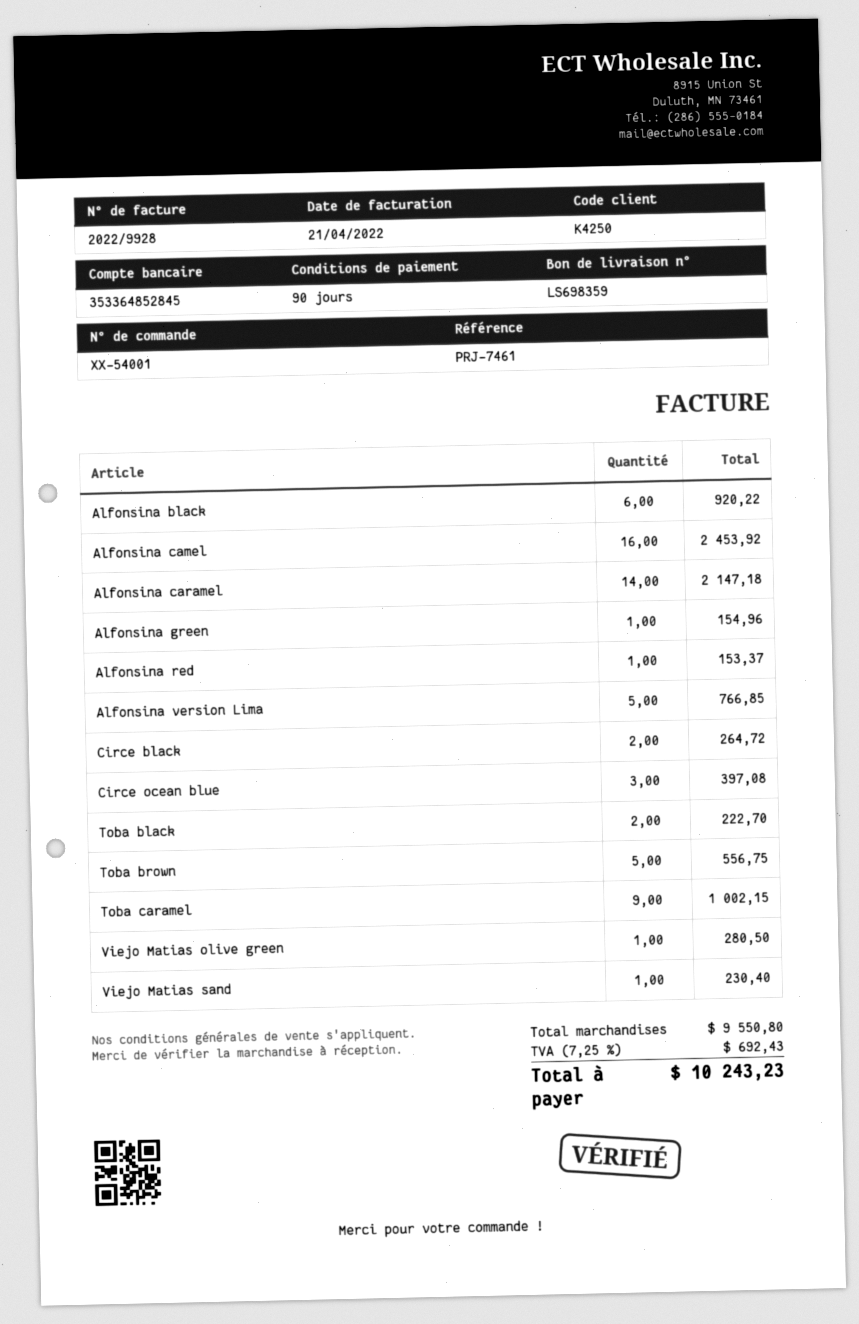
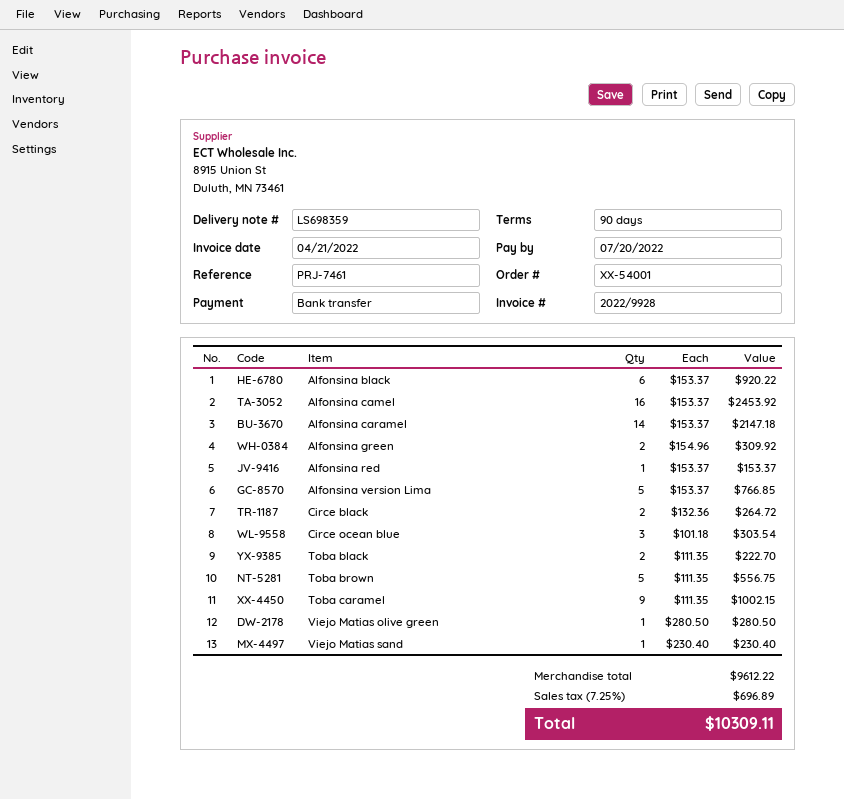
Alfonsina green: 1 for 154.96 -> 2 for 309.92
Circe ocean blue: 3 for 397.08 -> 3 for 303.54
subtotal: 9550.80 -> 9612.22
tax: 7.25% = 692.43 -> 7.25% = 696.89
total: 10243.23 -> 10309.11

